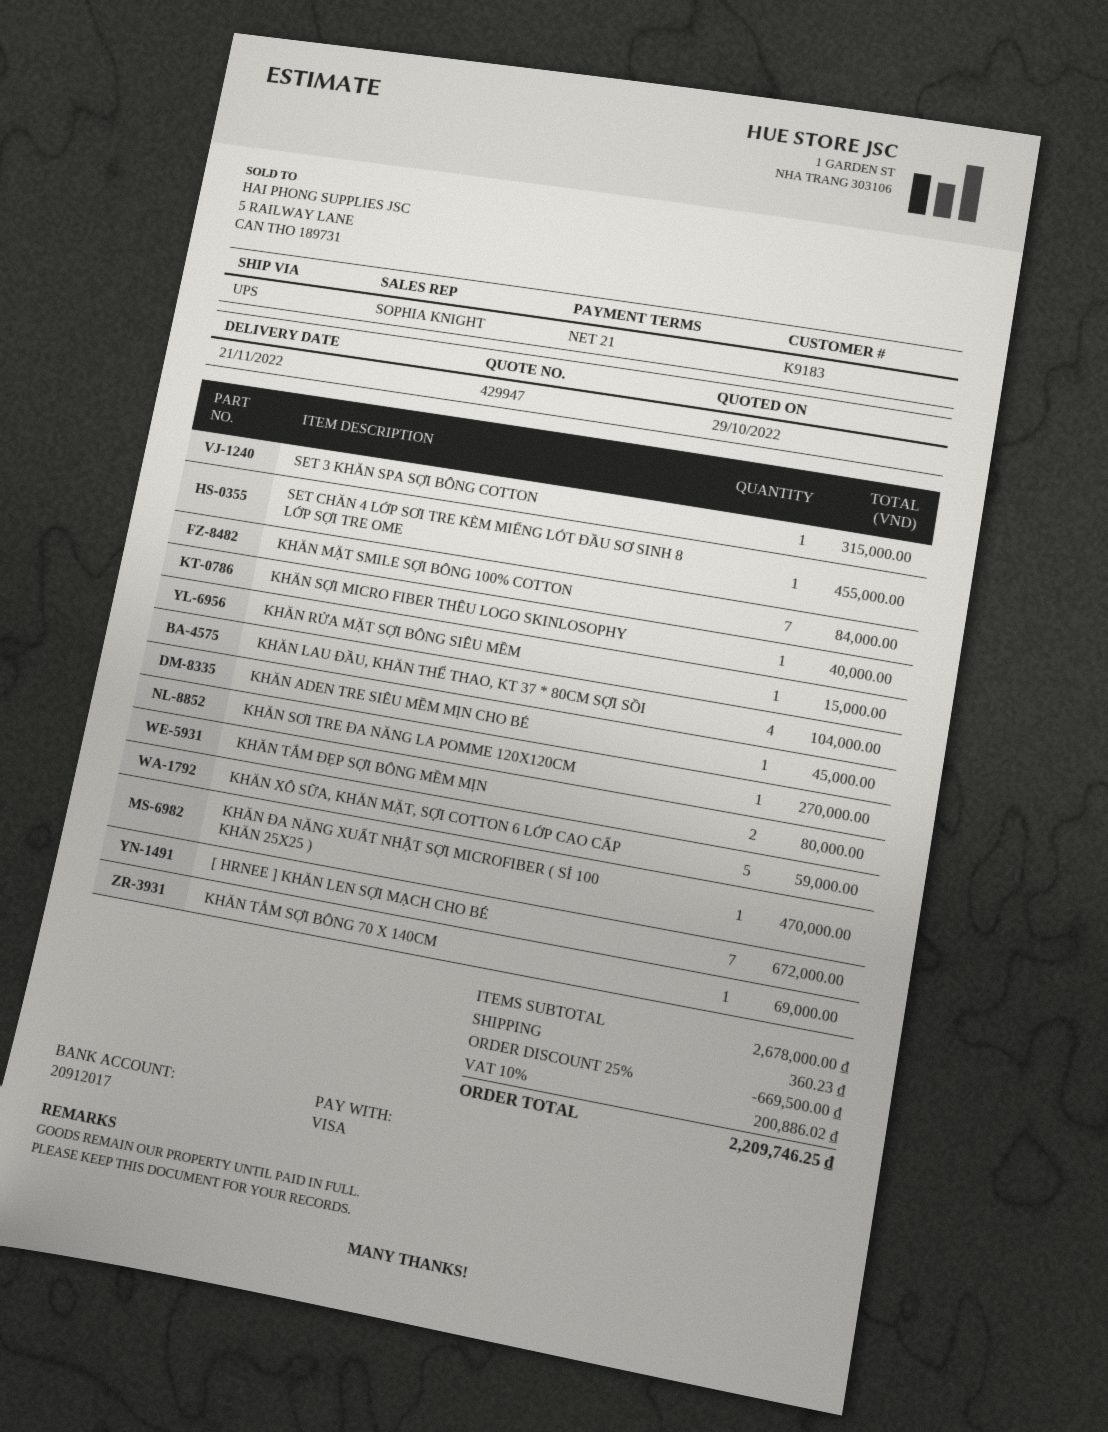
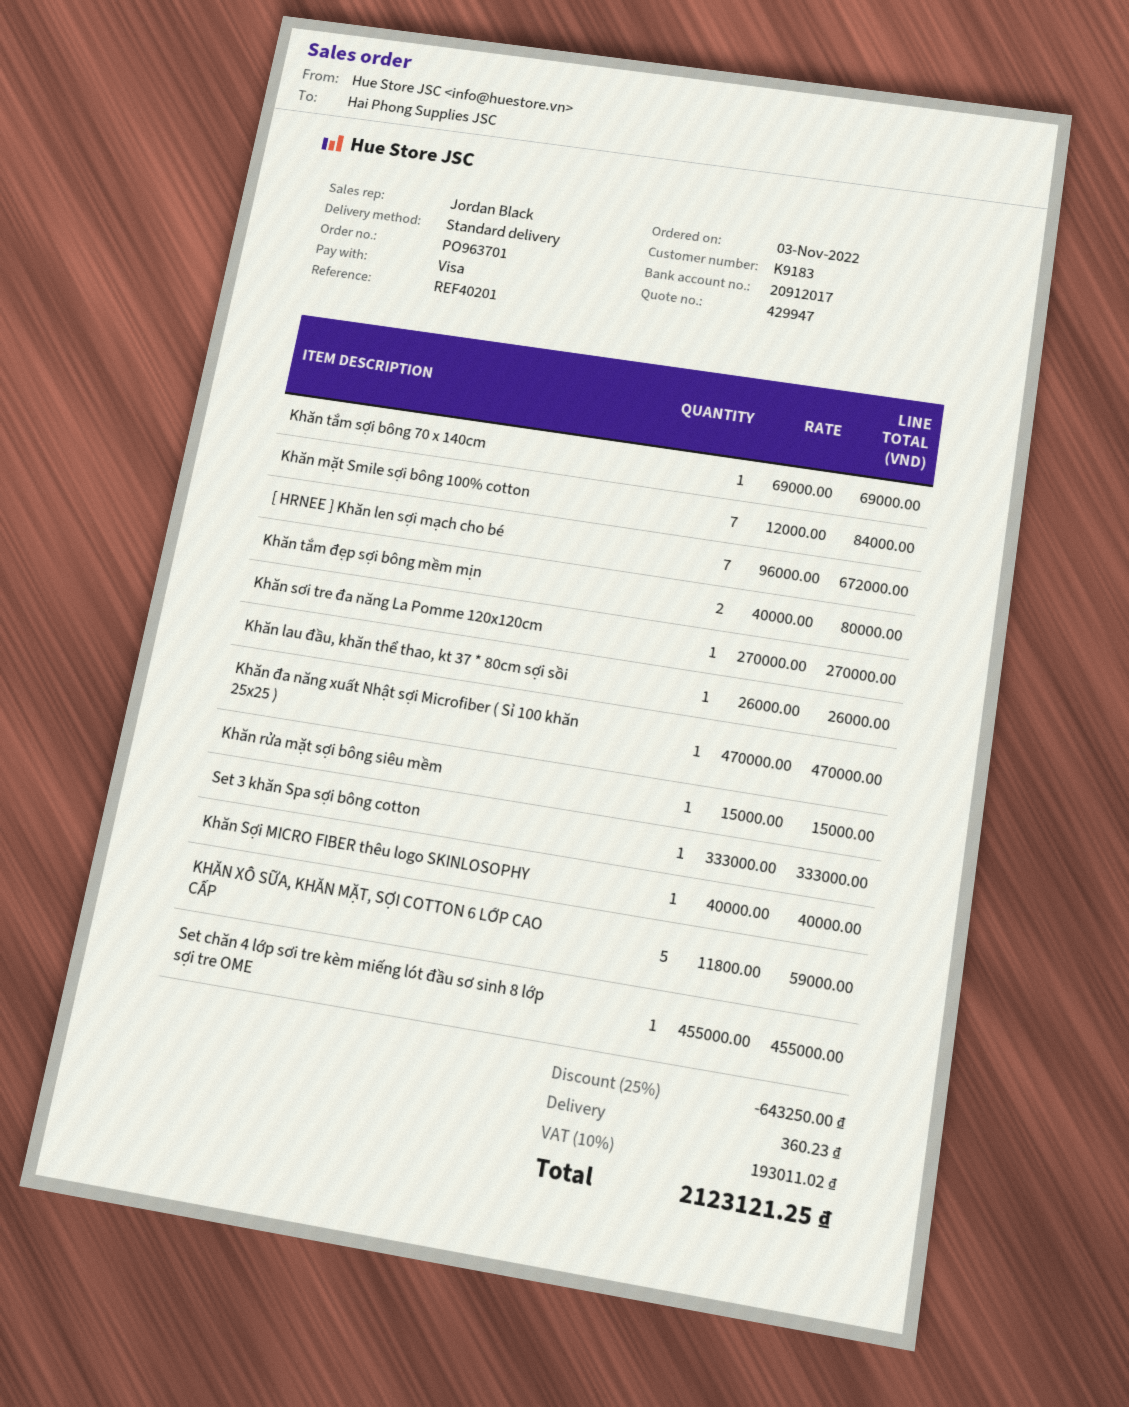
sales rep: SOPHIA KNIGHT -> Jordan Black
shipping method: UPS -> standard
SET 3 KHĂN SPA SỢI BÔNG COTTON: 1 for 315000.00 -> 1 for 333000.00
KHĂN LAU ĐẦU, KHĂN THỂ THAO, KT 37 * 80CM SỢI SỒI: 4 for 104000.00 -> 1 for 26000.00
KHĂN ADEN TRE SIÊU MỀM MỊN CHO BÉ: 1 for 45000.00 -> none
discount: 25% = 669500.00 -> 25% = 643250.00
tax: 10% = 200886.02 -> 10% = 193011.02
total: 2209746.25 -> 2123121.25

